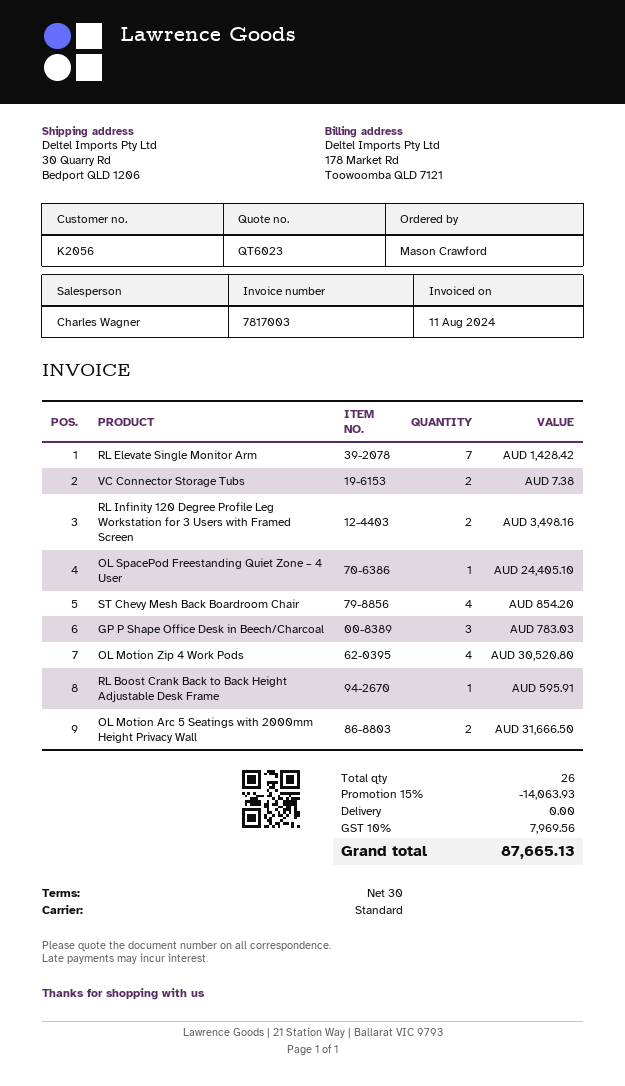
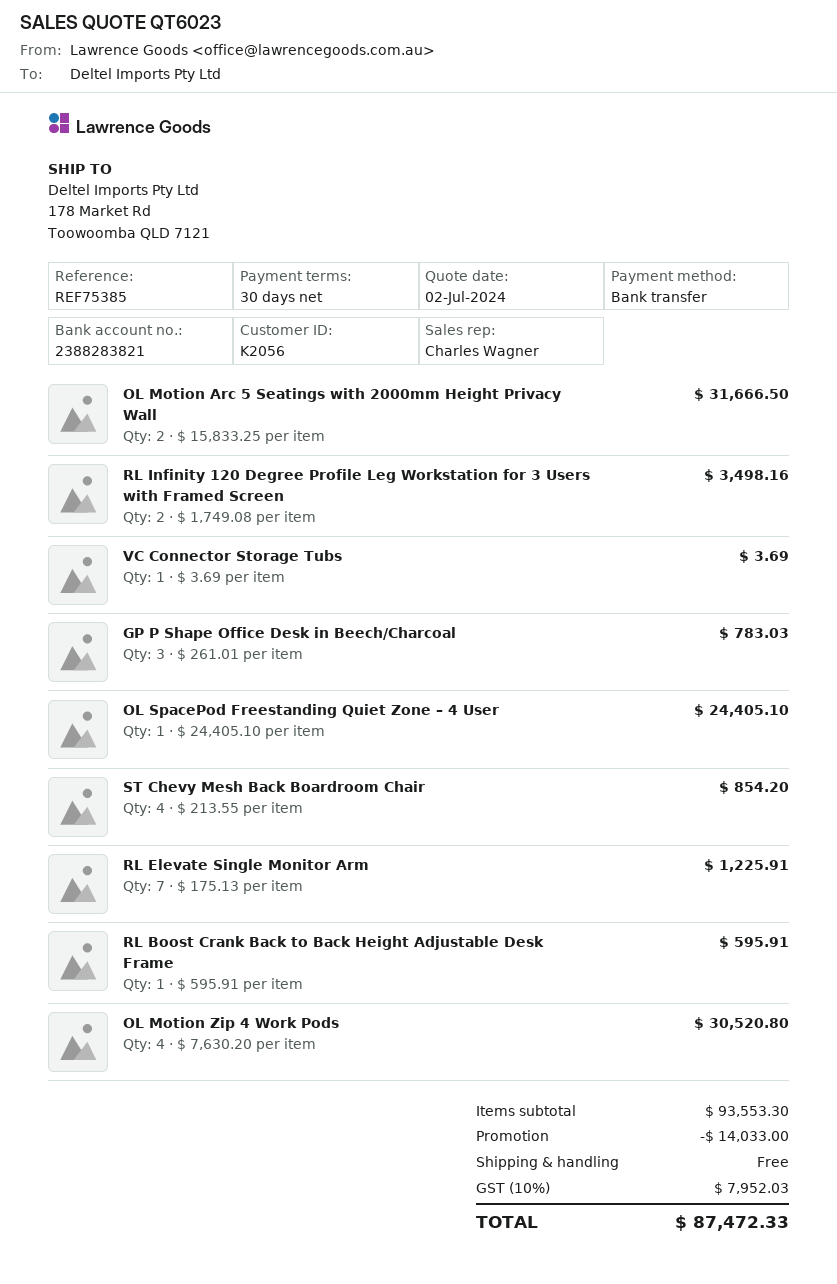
ship to: 30 Quarry Rd, Bedport QLD 1206 -> 178 Market Rd, Toowoomba QLD 7121
RL Elevate Single Monitor Arm: 7 for 1428.42 -> 7 for 1225.91
VC Connector Storage Tubs: 2 for 7.38 -> 1 for 3.69
discount: 14063.93 -> 14033.00
tax: 10% = 7969.56 -> 10% = 7952.03
total: 87665.13 -> 87472.33

